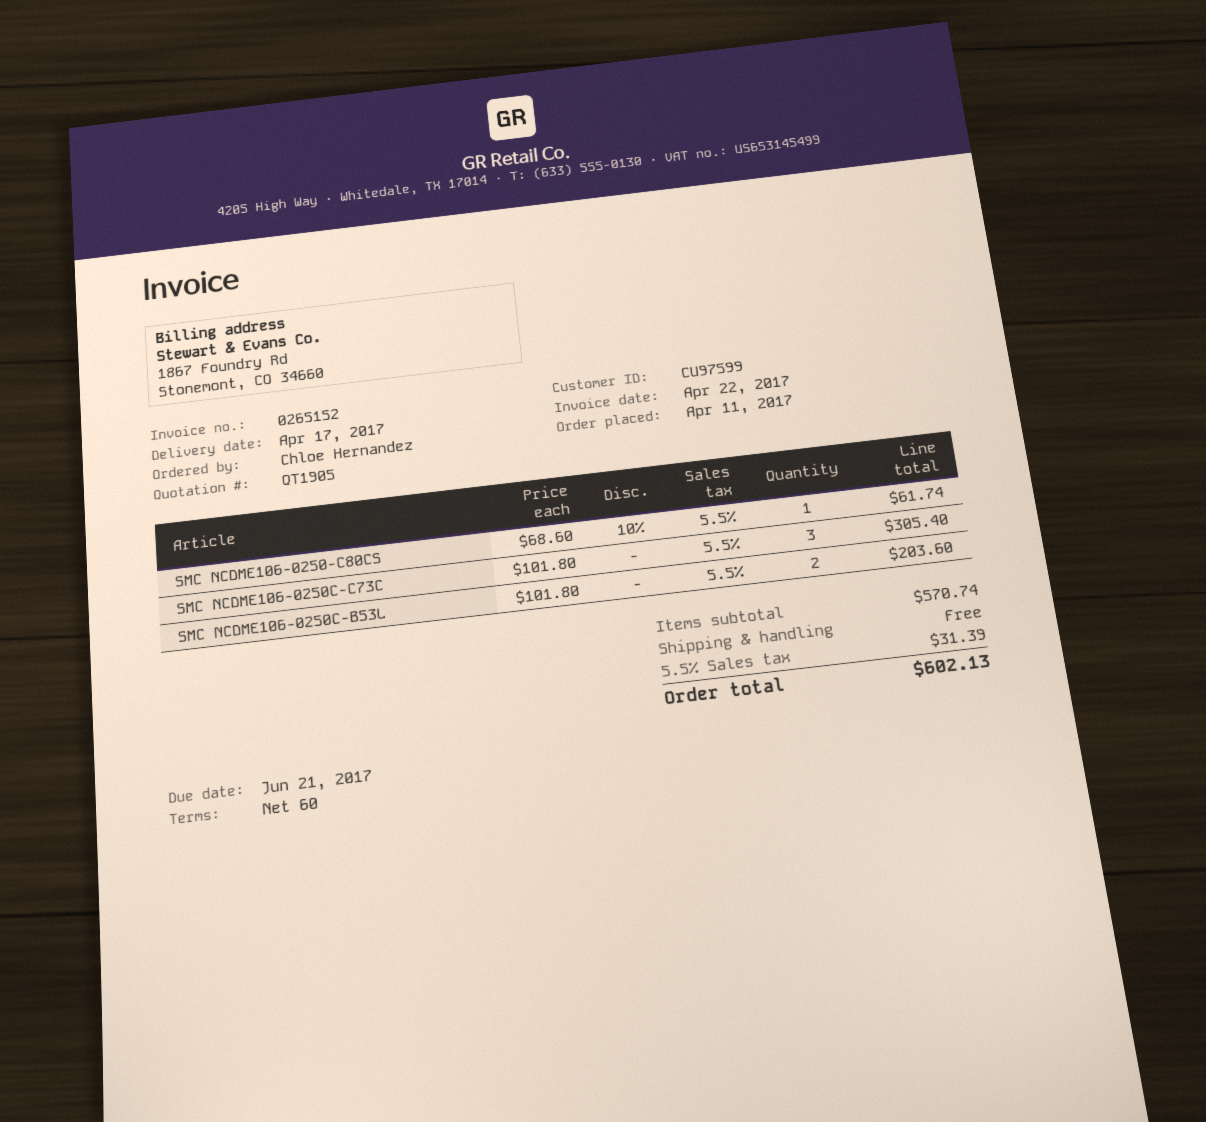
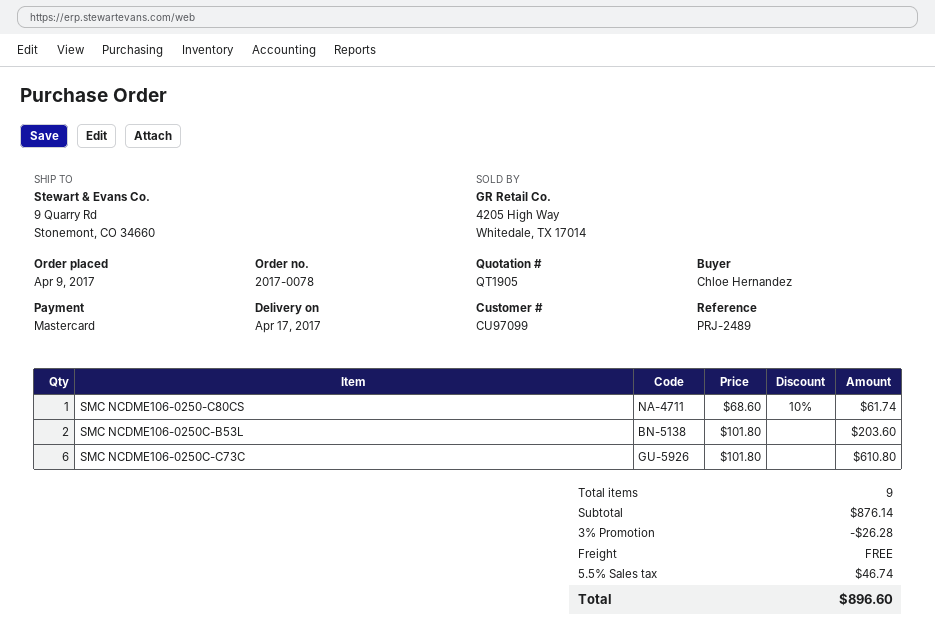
order date: 2017-04-11 -> 2017-04-09
customer number: CU97599 -> CU97099
SMC NCDME106-0250C-C73C: 3 x 101.80 = 305.40 -> 6 x 101.80 = 610.80
subtotal: 570.74 -> 876.14
discount: none -> 3% = 26.28
tax: 5.5% = 31.39 -> 5.5% = 46.74
total: 602.13 -> 896.60

